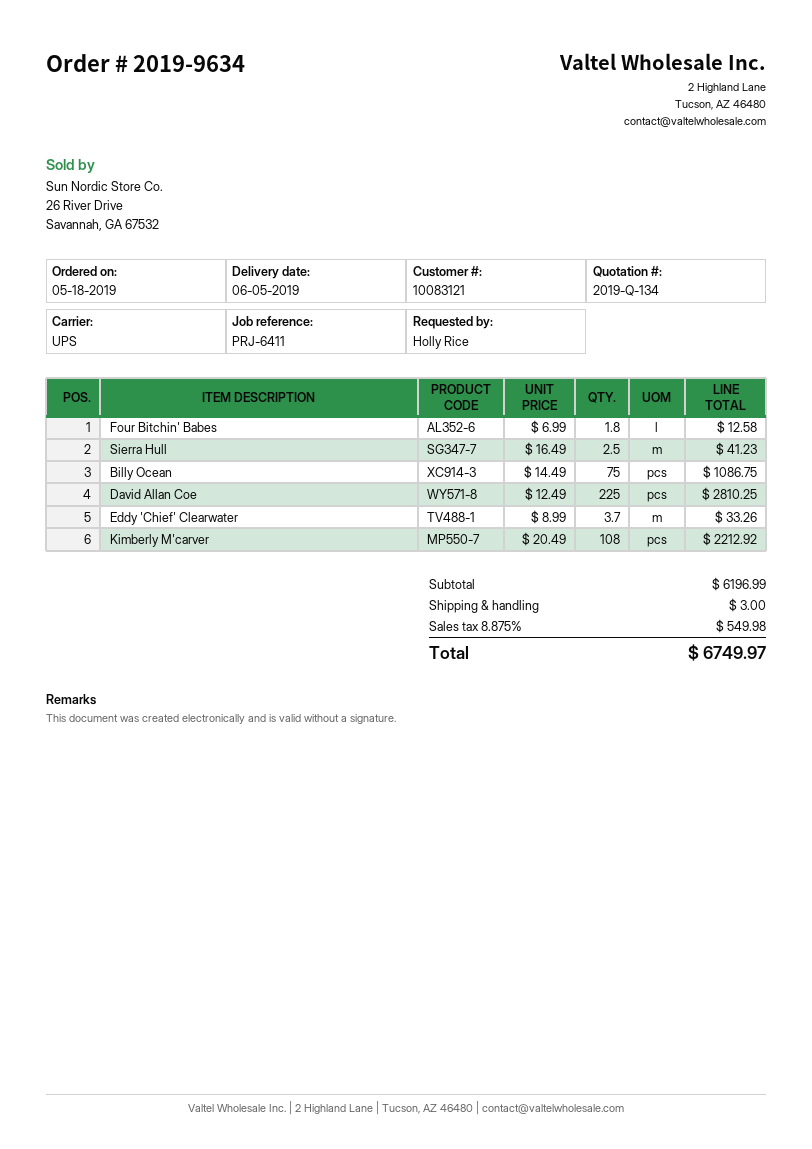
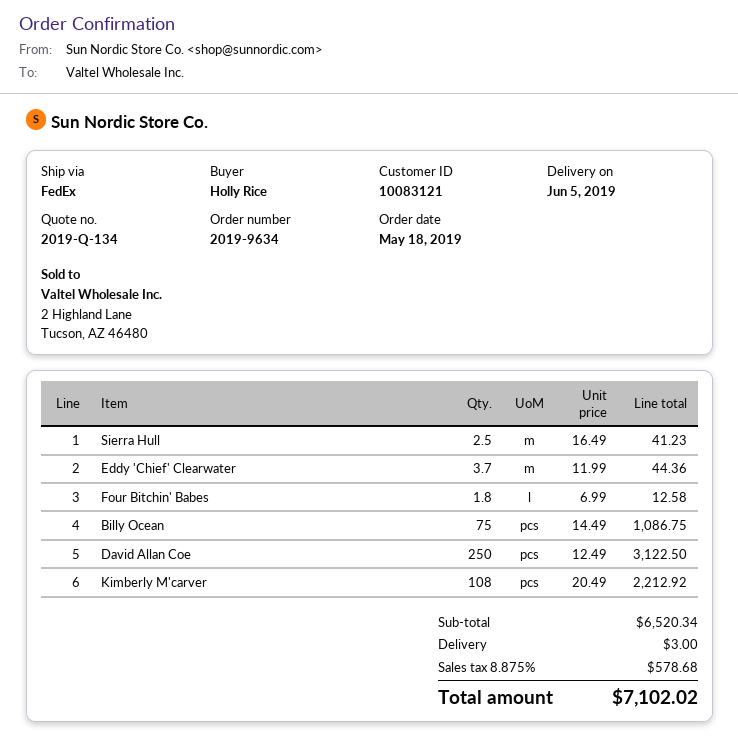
shipping method: UPS -> FedEx
David Allan Coe: 225 x 12.49 = 2810.25 -> 250 x 12.49 = 3122.50
Eddy 'Chief' Clearwater: 3.7 x 8.99 = 33.26 -> 3.7 x 11.99 = 44.36
subtotal: 6196.99 -> 6520.34
tax: 8.875% = 549.98 -> 8.875% = 578.68
total: 6749.97 -> 7102.02

